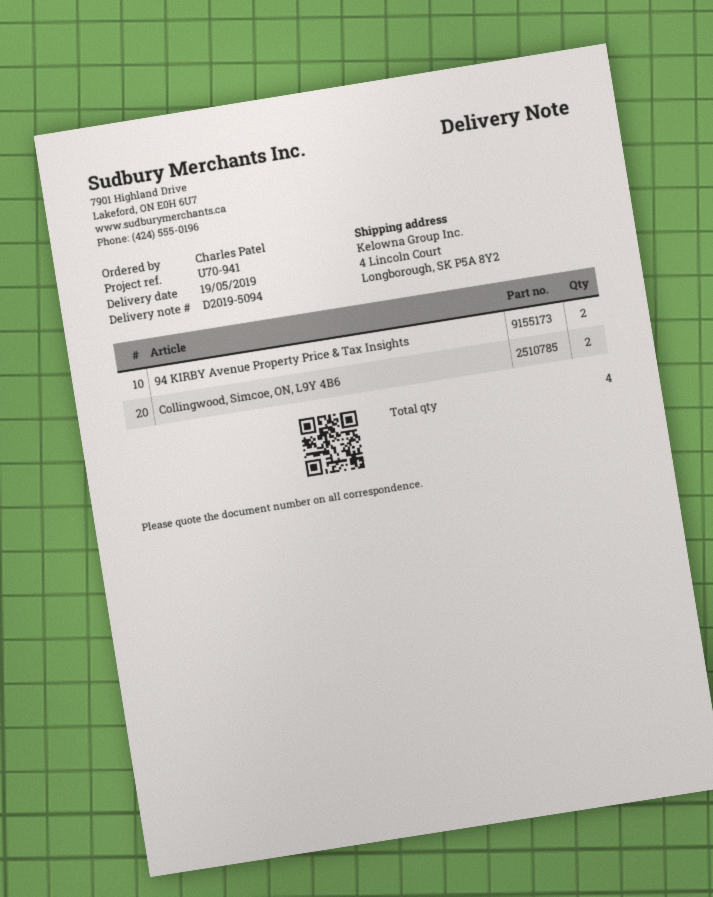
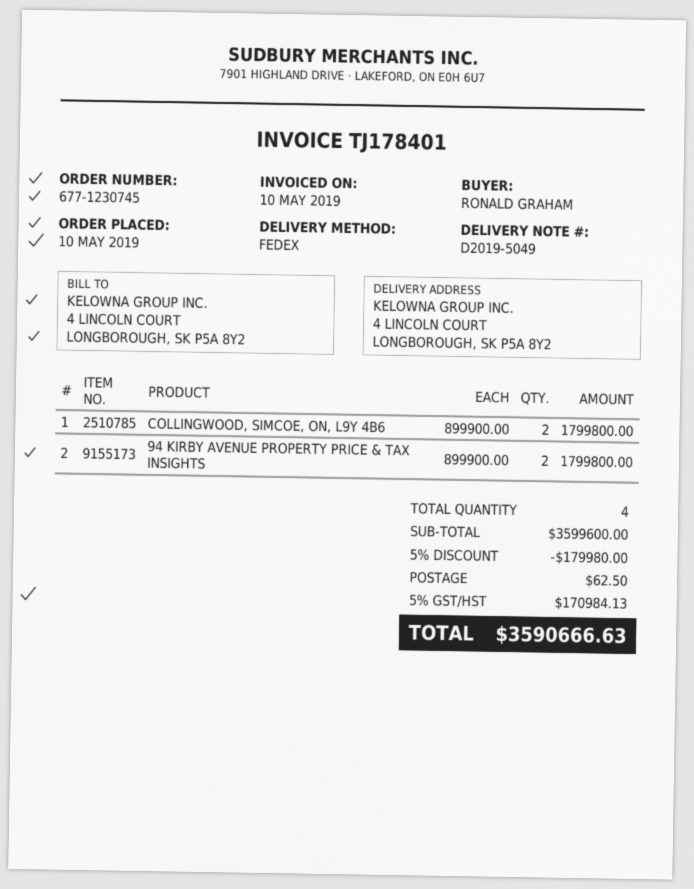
delivery note number: D2019-5094 -> D2019-5049
ordered by: Charles Patel -> RONALD GRAHAM

